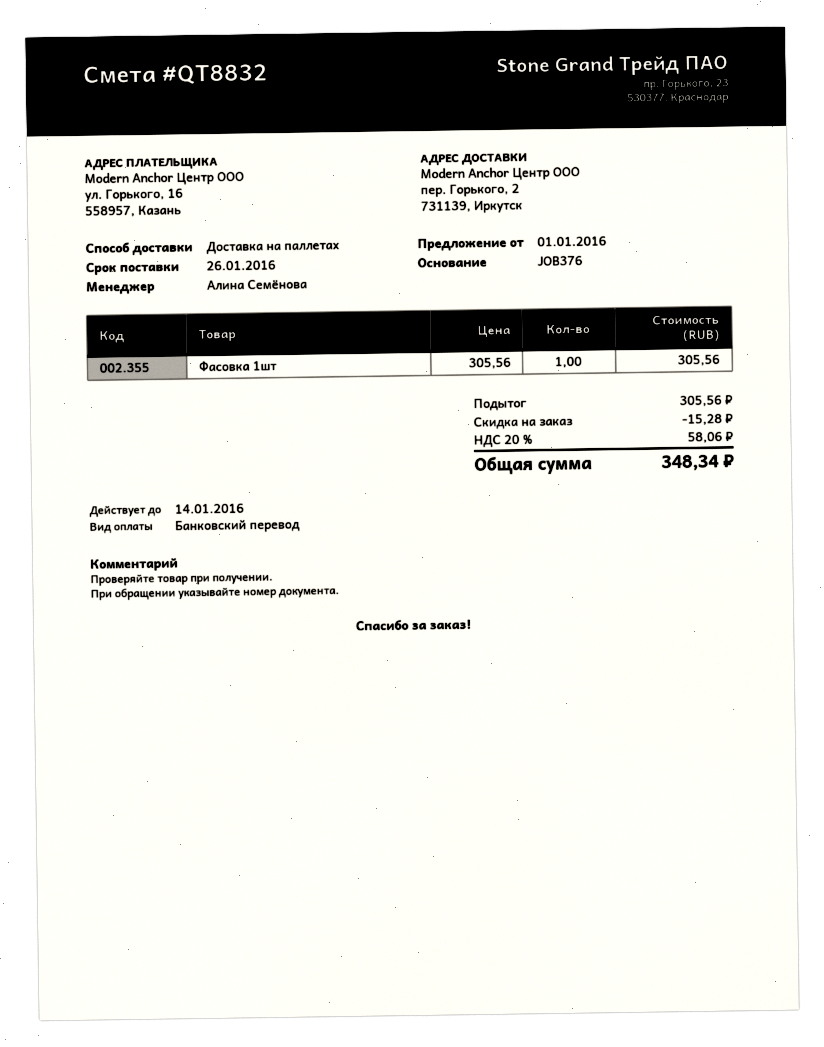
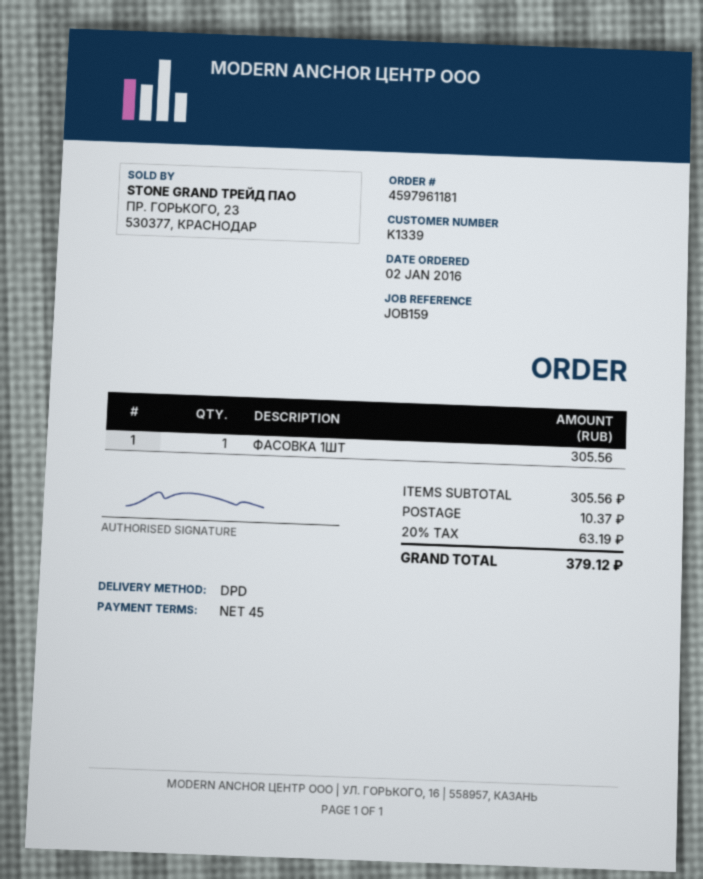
reference: JOB376 -> JOB159
shipping method: pallet freight -> DPD
discount: 15.28 -> none
shipping: none -> 10.37
tax: 20% = 58.06 -> 20% = 63.19
total: 348.34 -> 379.12

